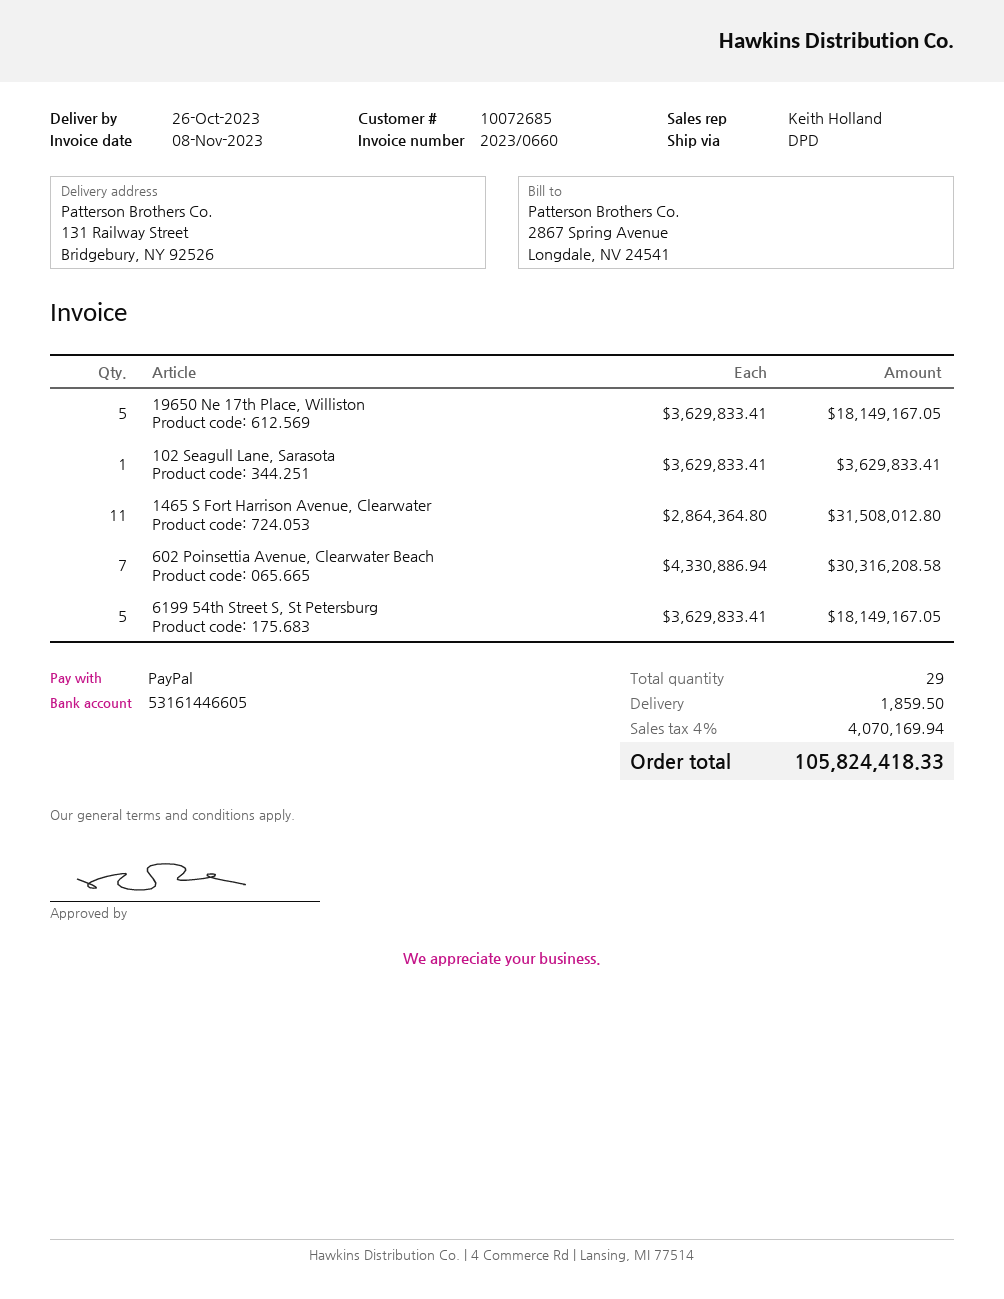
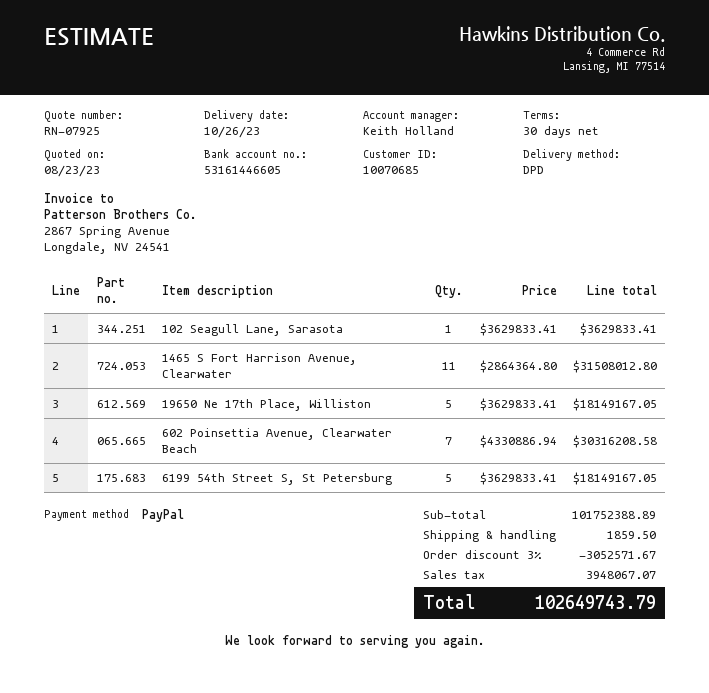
customer number: 10072685 -> 10070685
discount: none -> 3% = 3052571.67
tax: 4070169.94 -> 3948067.07
total: 105824418.33 -> 102649743.79

